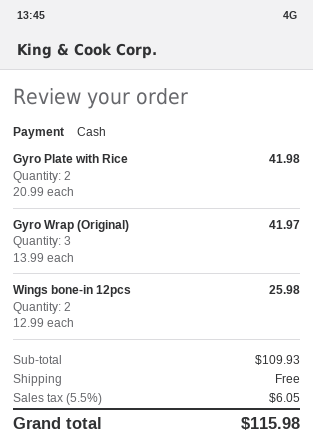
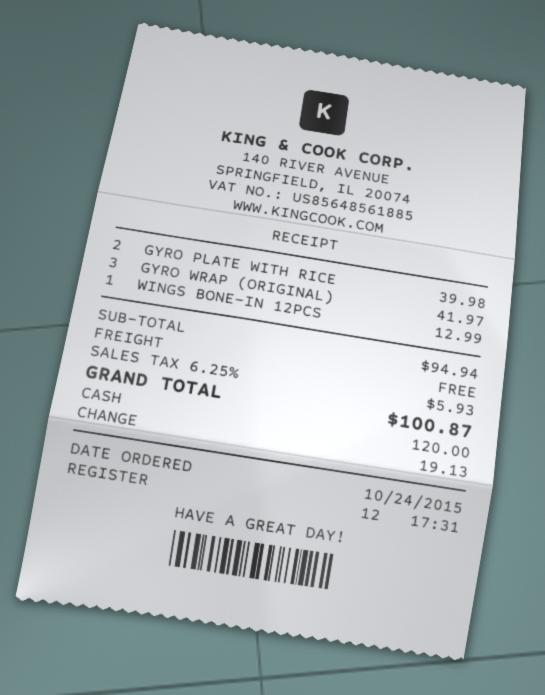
Gyro Plate with Rice: 2 for 41.98 -> 2 for 39.98
Wings bone-in 12pcs: 2 for 25.98 -> 1 for 12.99
subtotal: 109.93 -> 94.94
tax: 5.5% = 6.05 -> 6.25% = 5.93
total: 115.98 -> 100.87

